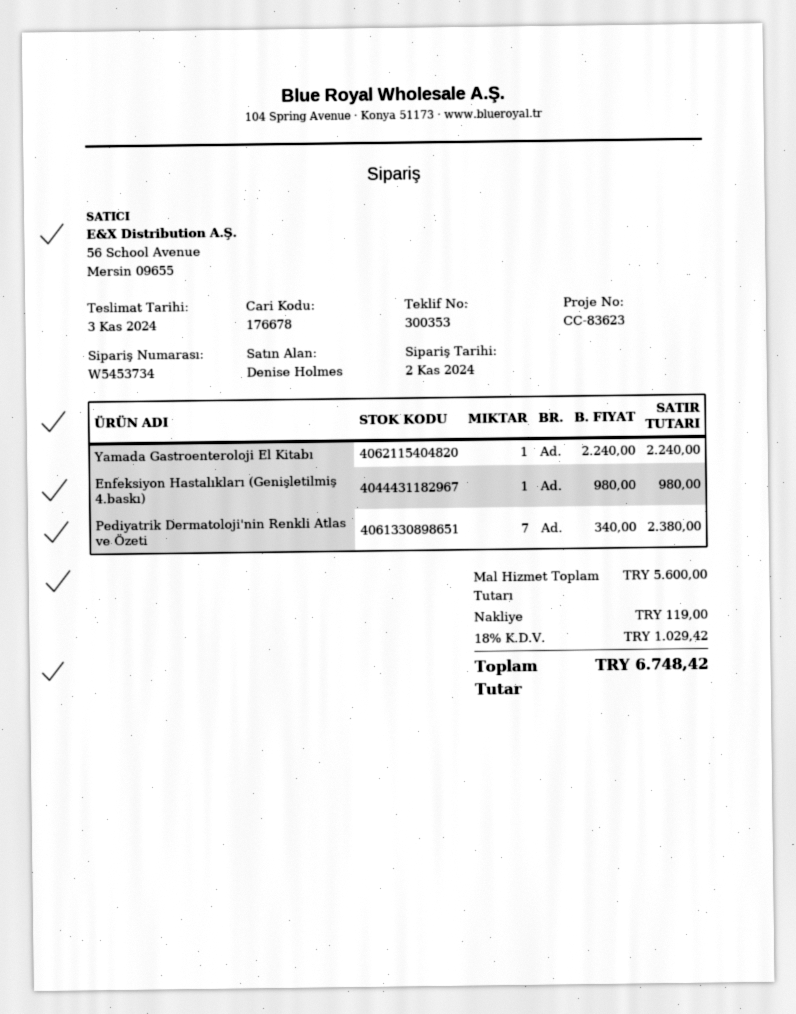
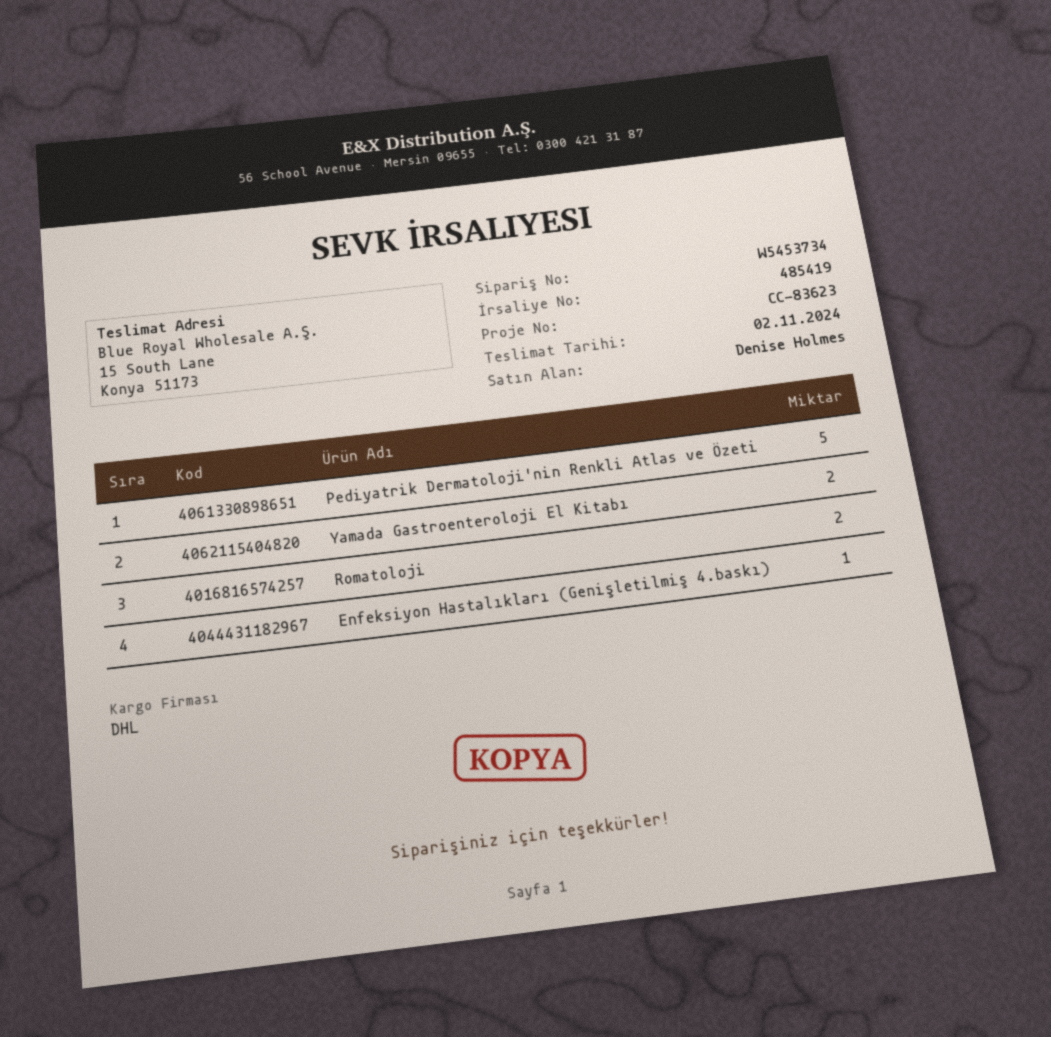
delivery date: 2024-11-03 -> 2024-11-02
Yamada Gastroenteroloji El Kitabı: 1 -> 2
Pediyatrik Dermatoloji'nin Renkli Atlas ve Özeti: 7 -> 5
Romatoloji: none -> 2

